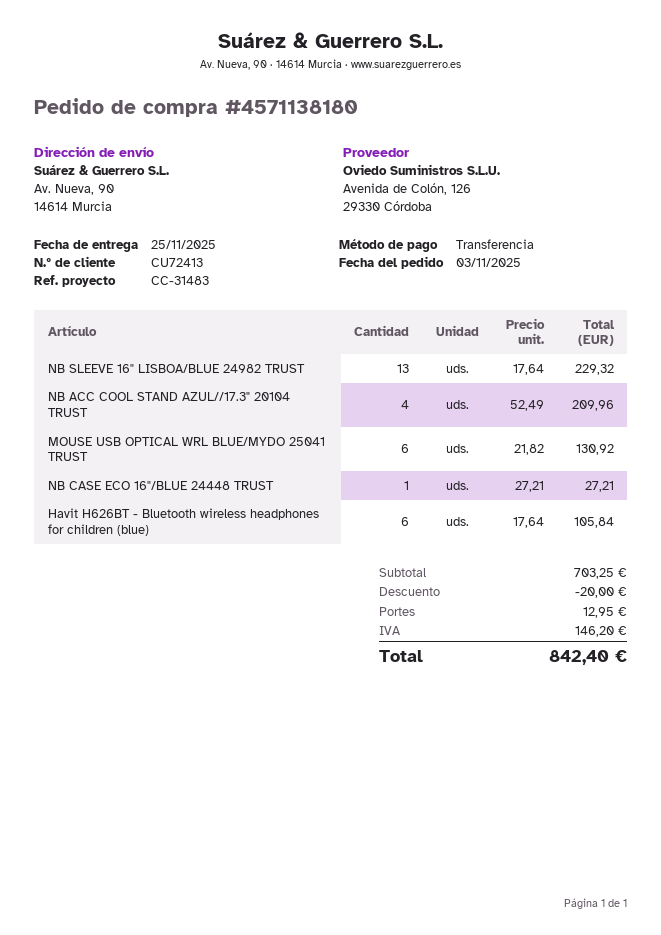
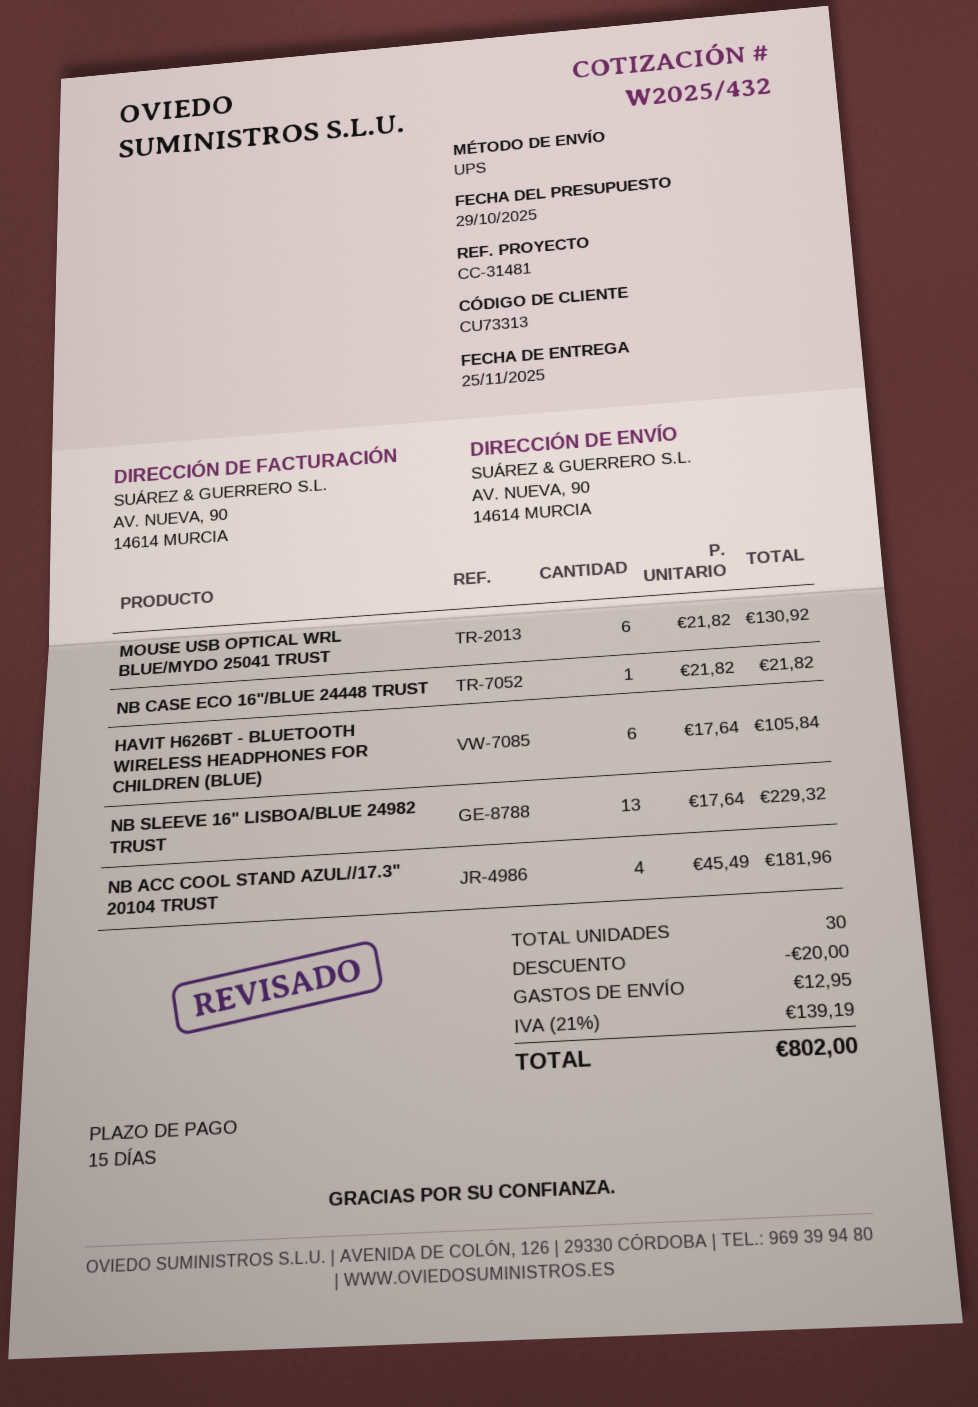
customer number: CU72413 -> CU73313
reference: CC-31483 -> CC-31481
NB ACC COOL STAND AZUL//17.3" 20104 TRUST: 4 x 52.49 = 209.96 -> 4 x 45.49 = 181.96
NB CASE ECO 16"/BLUE 24448 TRUST: 1 x 27.21 = 27.21 -> 1 x 21.82 = 21.82
tax: 146.20 -> 139.19
total: 842.40 -> 802.00

